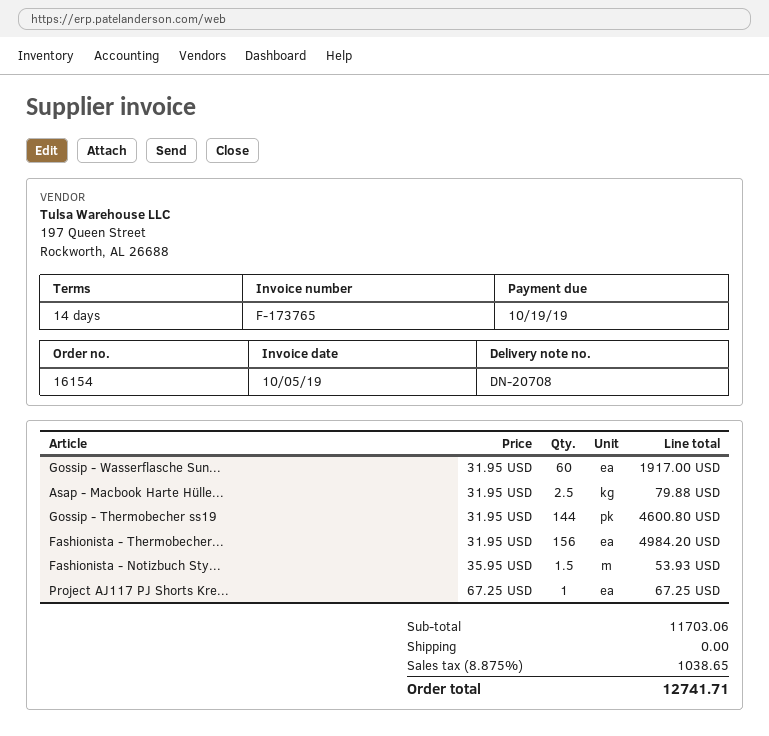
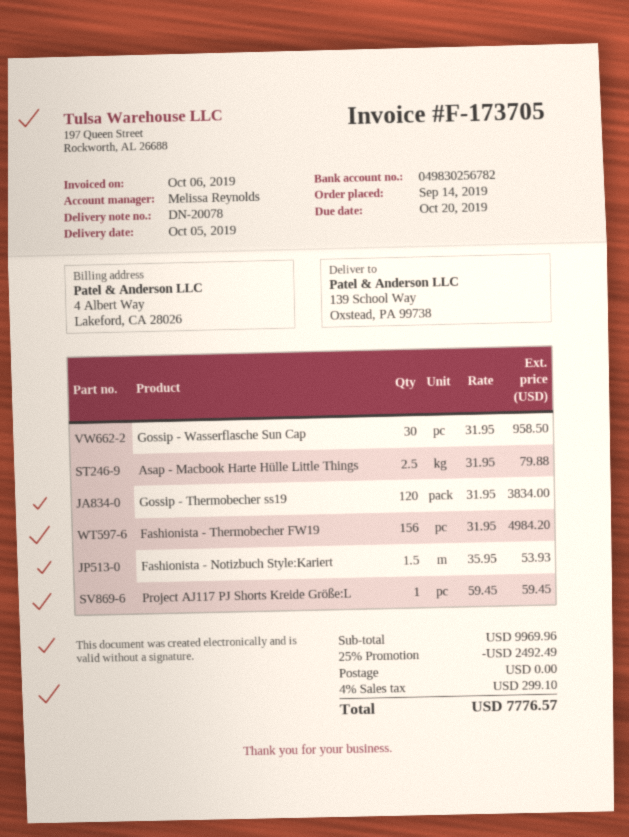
delivery note number: DN-20708 -> DN-20078
invoice number: F-173765 -> F-173705
invoice date: 2019-10-05 -> 2019-10-06
due date: 2019-10-19 -> 2019-10-20
Gossip - Wasserflasche Sun...: 60 x 31.95 = 1917.00 -> 30 x 31.95 = 958.50
Gossip - Thermobecher ss19: 144 x 31.95 = 4600.80 -> 120 x 31.95 = 3834.00
Project AJ117 PJ Shorts Kre...: 1 x 67.25 = 67.25 -> 1 x 59.45 = 59.45
subtotal: 11703.06 -> 9969.96
discount: none -> 25% = 2492.49
tax: 8.875% = 1038.65 -> 4% = 299.10
total: 12741.71 -> 7776.57

